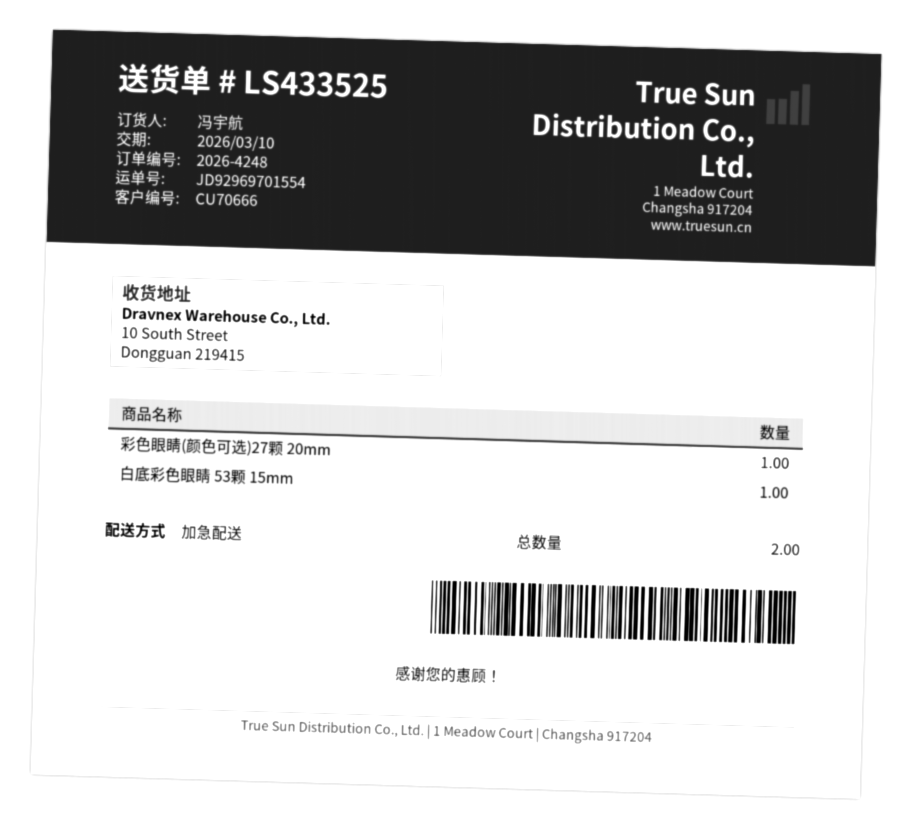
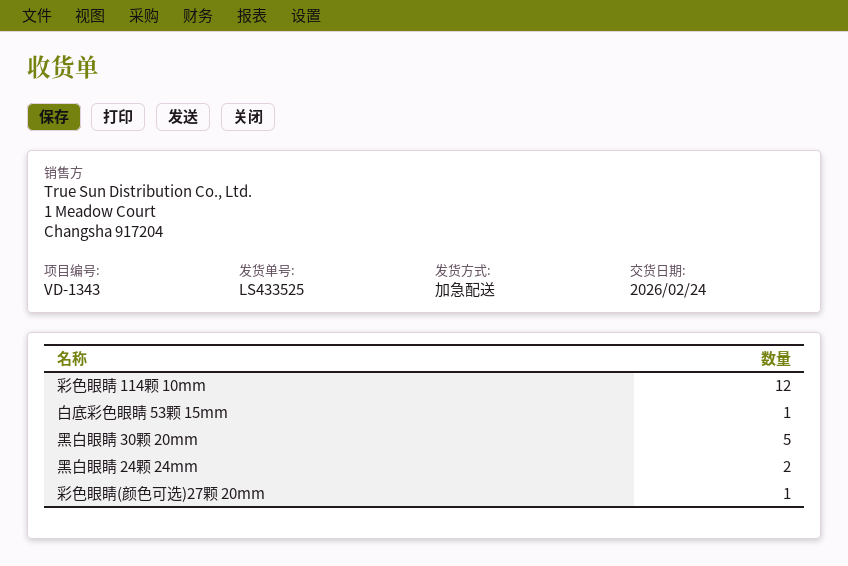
delivery date: 2026-03-10 -> 2026-02-24
彩色眼睛 114颗 10mm: none -> 12
黑白眼睛 30颗 20mm: none -> 5
黑白眼睛 24颗 24mm: none -> 2

